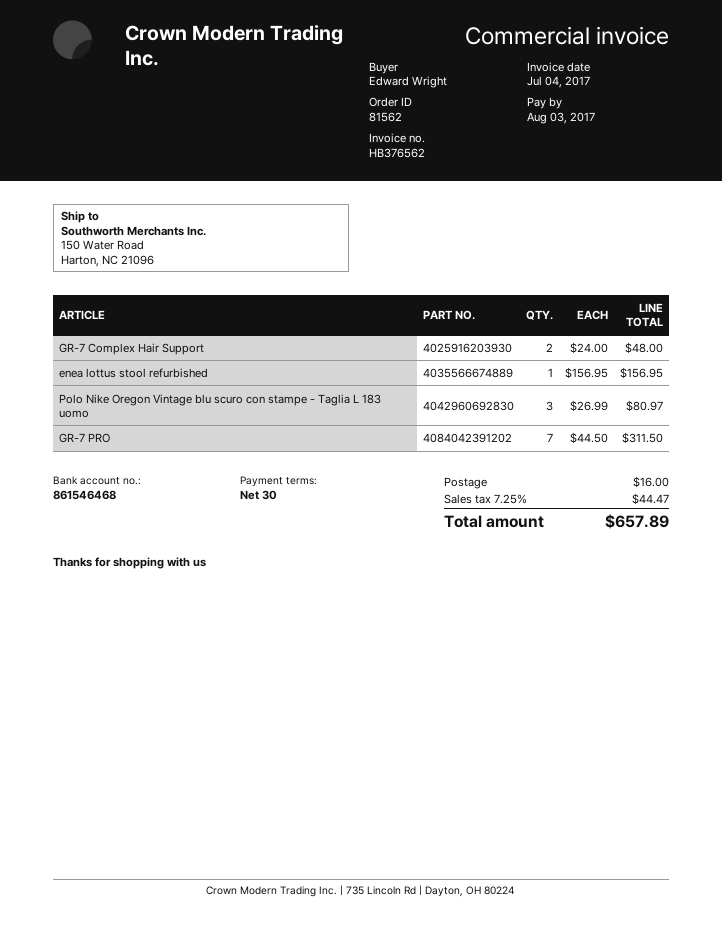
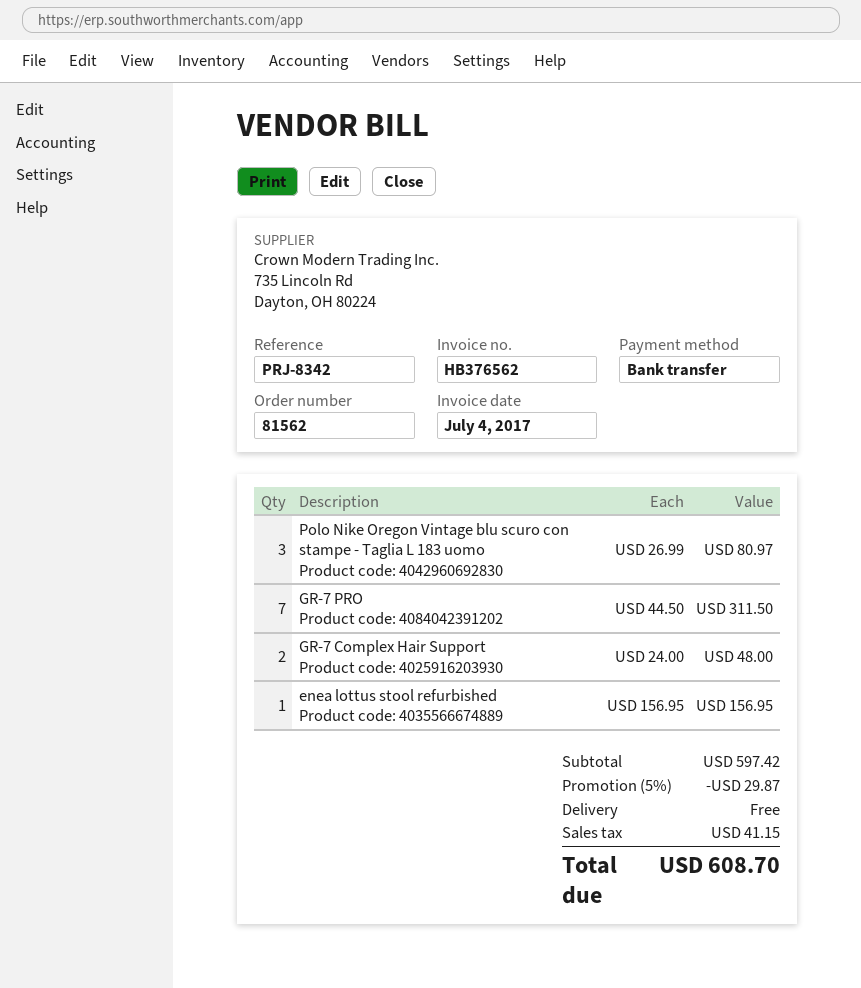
discount: none -> 5% = 29.87
shipping: 16.00 -> 0.00
tax: 44.47 -> 41.15
total: 657.89 -> 608.70

